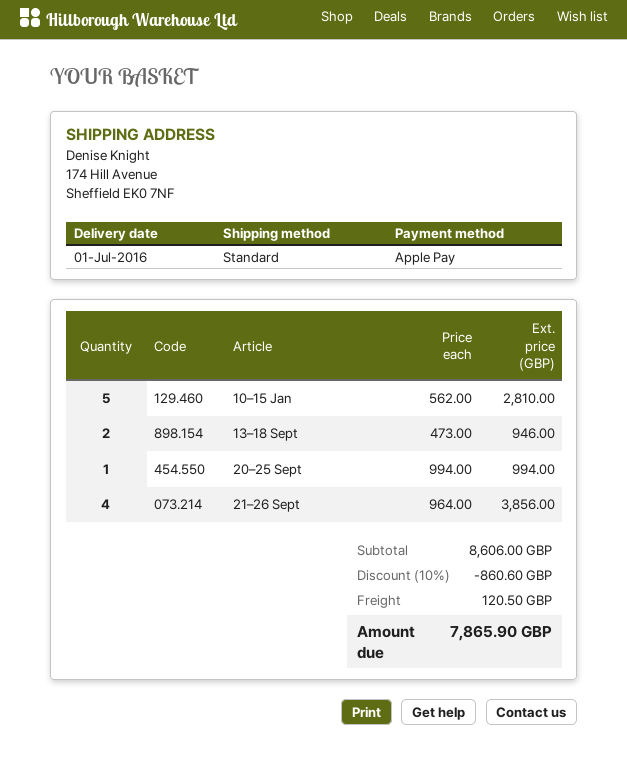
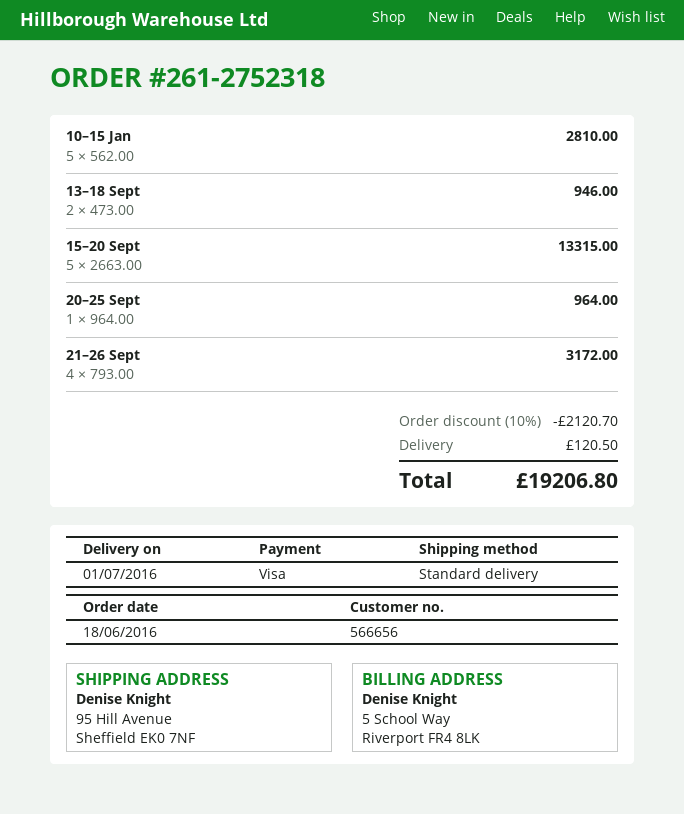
payment method: Apple Pay -> Visa
ship to: 174 Hill Avenue, Sheffield EK0 7NF -> 95 Hill Avenue, Sheffield EK0 7NF
20–25 Sept: 1 x 994.00 = 994.00 -> 1 x 964.00 = 964.00
21–26 Sept: 4 x 964.00 = 3856.00 -> 4 x 793.00 = 3172.00
15–20 Sept: none -> 5 x 2663.00 = 13315.00
discount: 10% = 860.60 -> 10% = 2120.70
total: 7865.90 -> 19206.80

